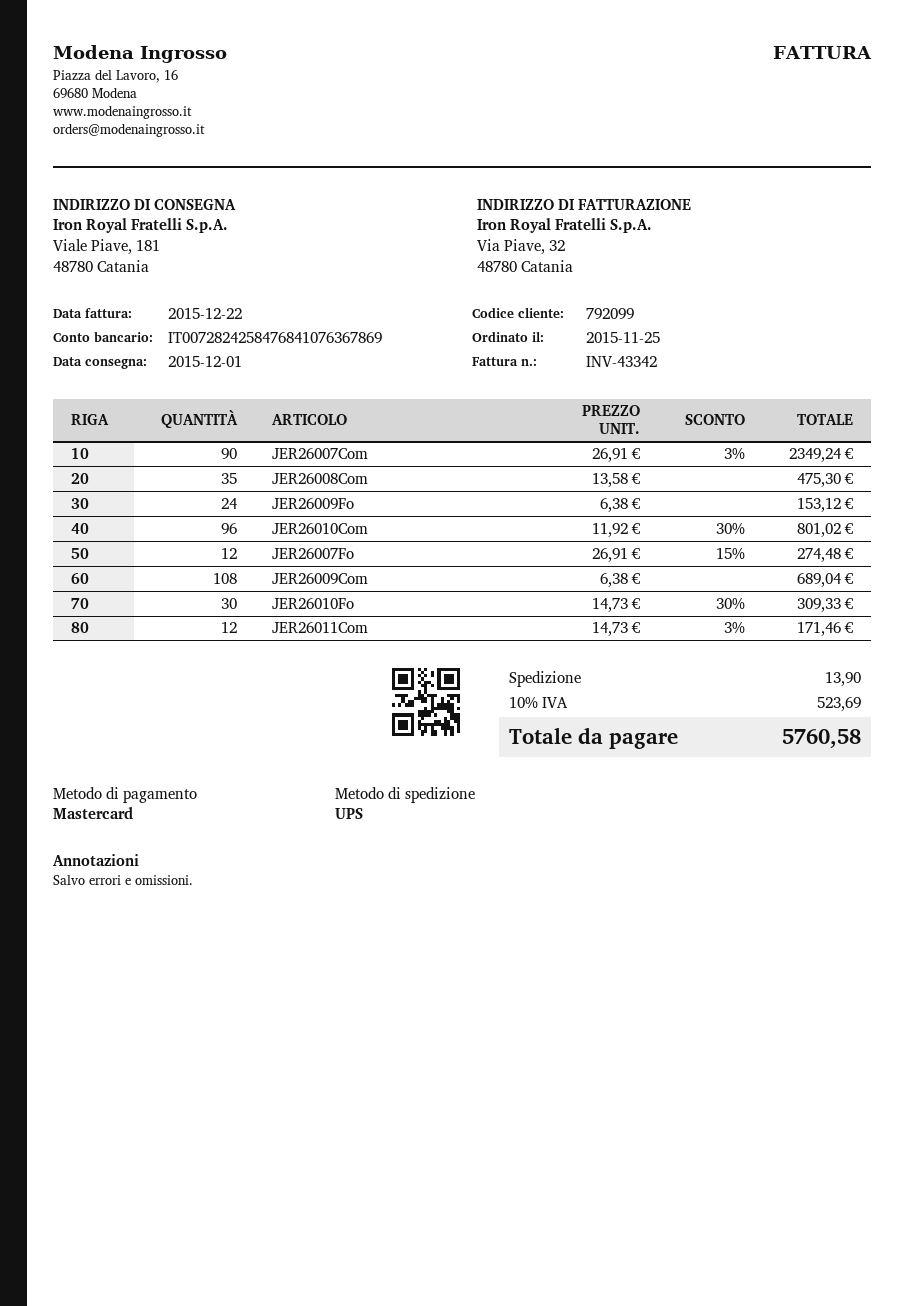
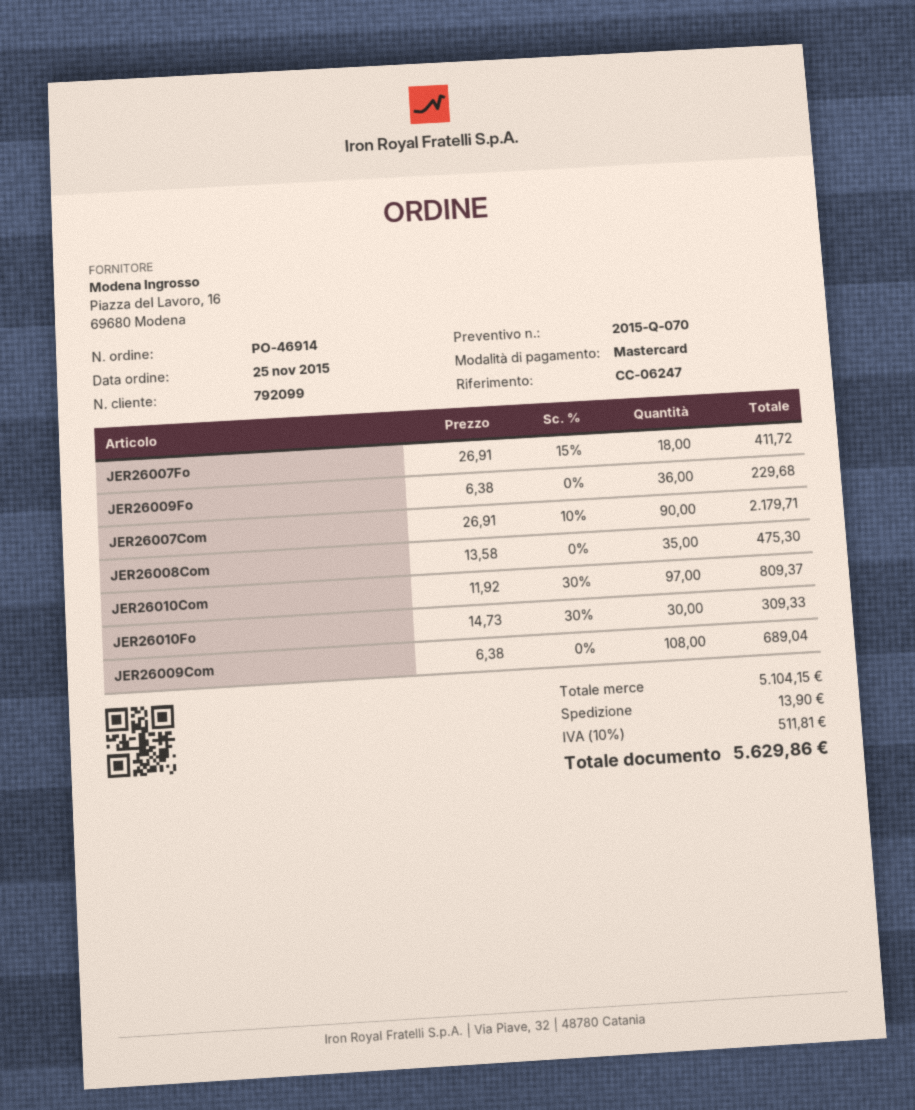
JER26007Com: 90 x 26.91 - 3% = 2349.24 -> 90 x 26.91 - 10% = 2179.71
JER26009Fo: 24 x 6.38 = 153.12 -> 36 x 6.38 = 229.68
JER26010Com: 96 x 11.92 - 30% = 801.02 -> 97 x 11.92 - 30% = 809.37
JER26007Fo: 12 x 26.91 - 15% = 274.48 -> 18 x 26.91 - 15% = 411.72
JER26011Com: 12 x 14.73 - 3% = 171.46 -> none
tax: 10% = 523.69 -> 10% = 511.81
total: 5760.58 -> 5629.86

